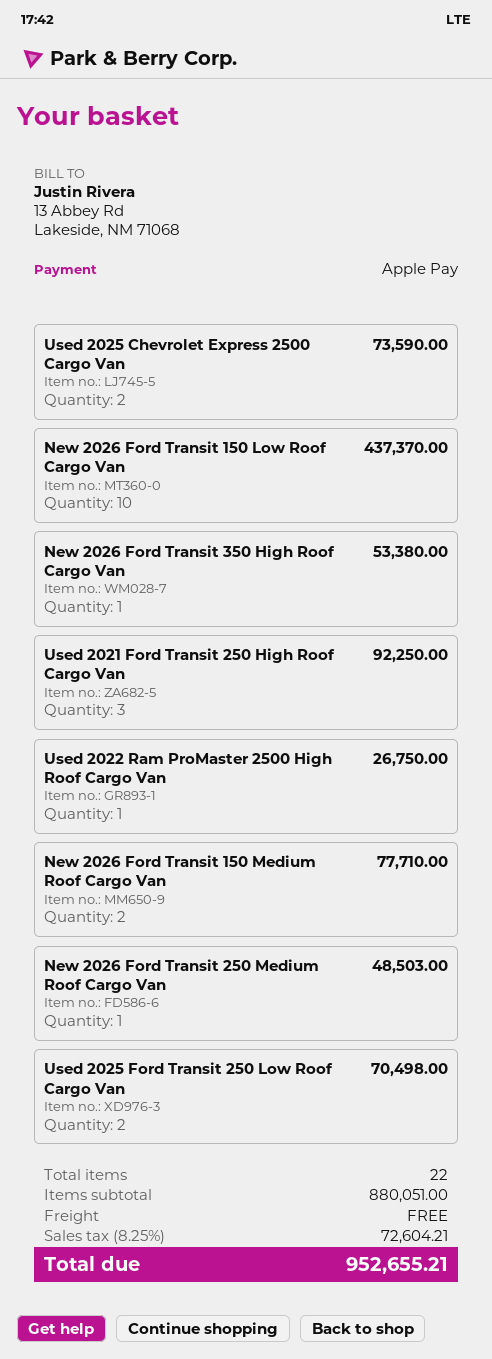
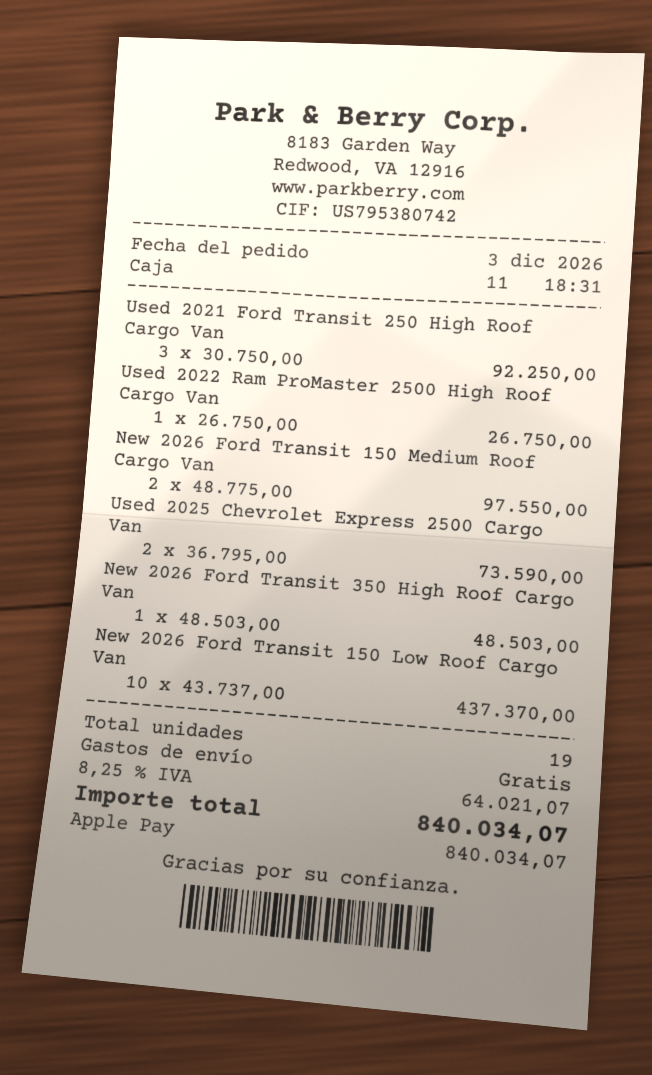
New 2026 Ford Transit 350 High Roof Cargo Van: 1 for 53380.00 -> 1 for 48503.00
New 2026 Ford Transit 150 Medium Roof Cargo Van: 2 for 77710.00 -> 2 for 97550.00
New 2026 Ford Transit 250 Medium Roof Cargo Van: 1 for 48503.00 -> none
Used 2025 Ford Transit 250 Low Roof Cargo Van: 2 for 70498.00 -> none
total quantity: 22 -> 19
tax: 8.25% = 72604.21 -> 8.25% = 64021.07
total: 952655.21 -> 840034.07

